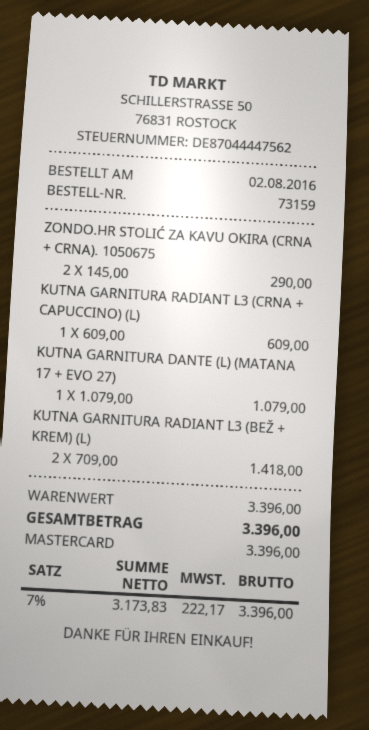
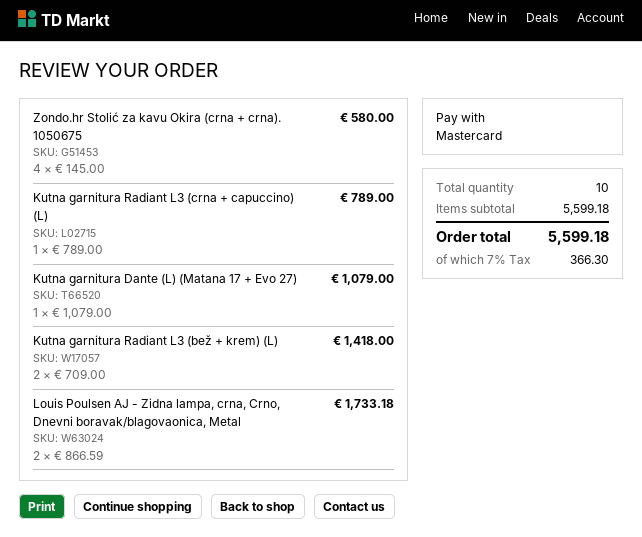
ZONDO.HR STOLIĆ ZA KAVU OKIRA (CRNA + CRNA). 1050675: 2 x 145.00 = 290.00 -> 4 x 145.00 = 580.00
KUTNA GARNITURA RADIANT L3 (CRNA + CAPUCCINO) (L): 1 x 609.00 = 609.00 -> 1 x 789.00 = 789.00
Louis Poulsen AJ - Zidna lampa, crna, Crno, Dnevni boravak/blagovaonica, Metal: none -> 2 x 866.59 = 1733.18
subtotal: 3396.00 -> 5599.18
tax: 7% = 222.17 -> 7% = 366.30
total: 3396.00 -> 5599.18

